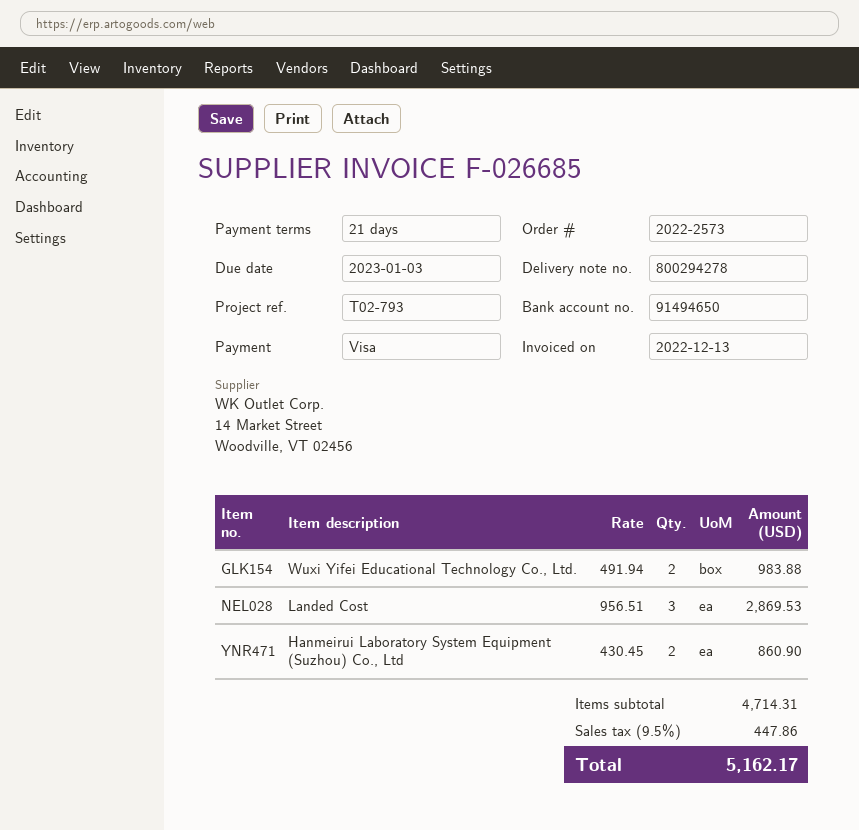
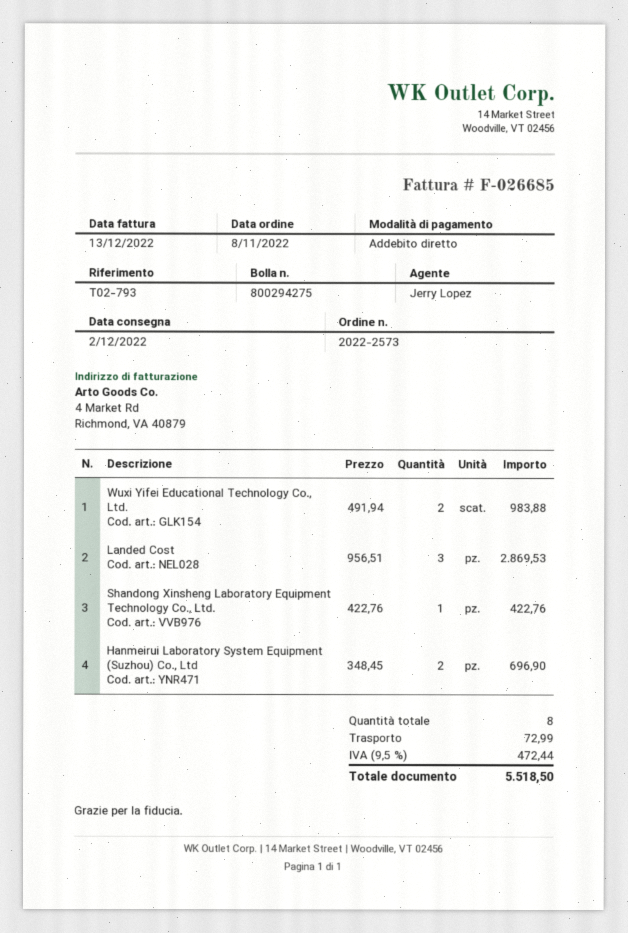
delivery note number: 800294278 -> 800294275
payment method: Visa -> direct debit
Hanmeirui Laboratory System Equipment (Suzhou) Co., Ltd: 2 x 430.45 = 860.90 -> 2 x 348.45 = 696.90
Shandong Xinsheng Laboratory Equipment Technology Co., Ltd.: none -> 1 x 422.76 = 422.76
shipping: none -> 72.99
tax: 9.5% = 447.86 -> 9.5% = 472.44
total: 5162.17 -> 5518.50

